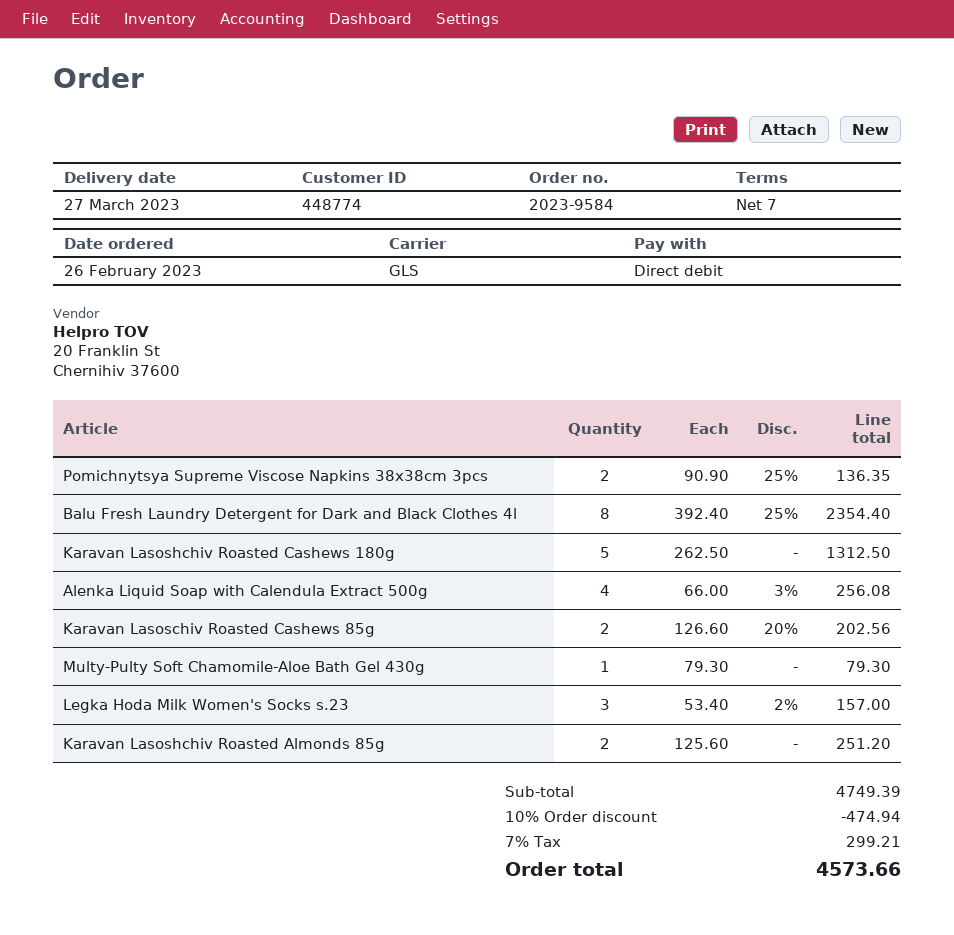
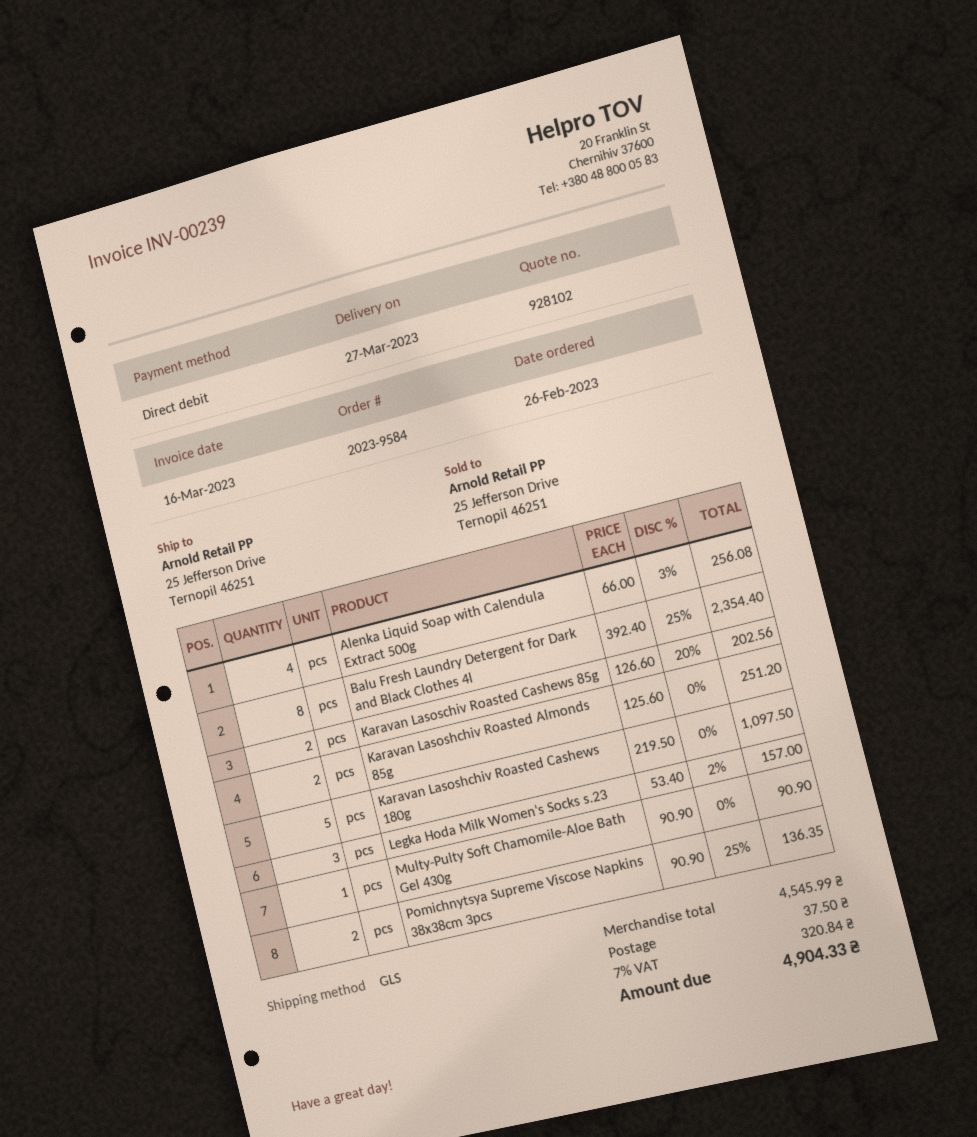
Karavan Lasoshchiv Roasted Cashews 180g: 5 x 262.50 = 1312.50 -> 5 x 219.50 = 1097.50
Multy-Pulty Soft Chamomile-Aloe Bath Gel 430g: 1 x 79.30 = 79.30 -> 1 x 90.90 = 90.90
subtotal: 4749.39 -> 4545.99
discount: 10% = 474.94 -> none
shipping: none -> 37.50
tax: 7% = 299.21 -> 7% = 320.84
total: 4573.66 -> 4904.33

